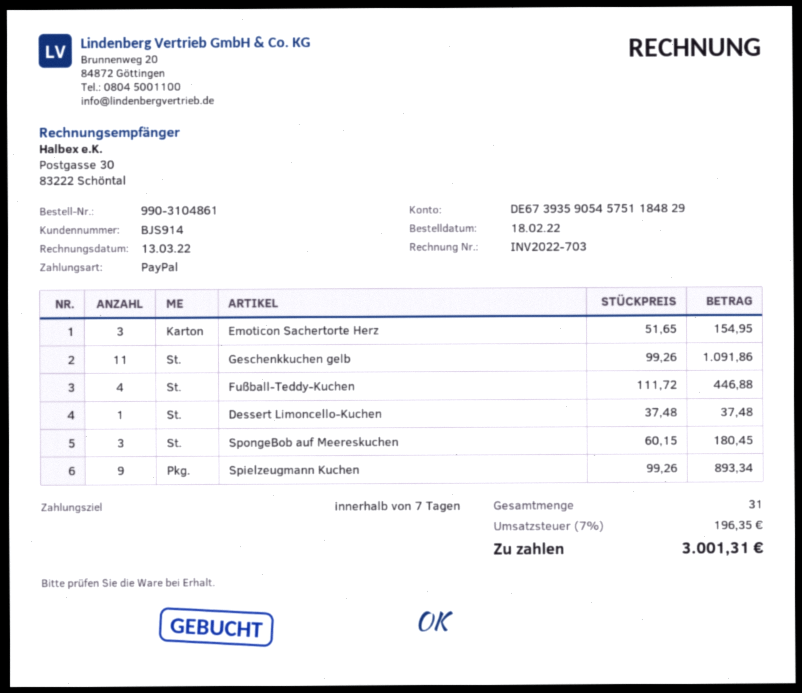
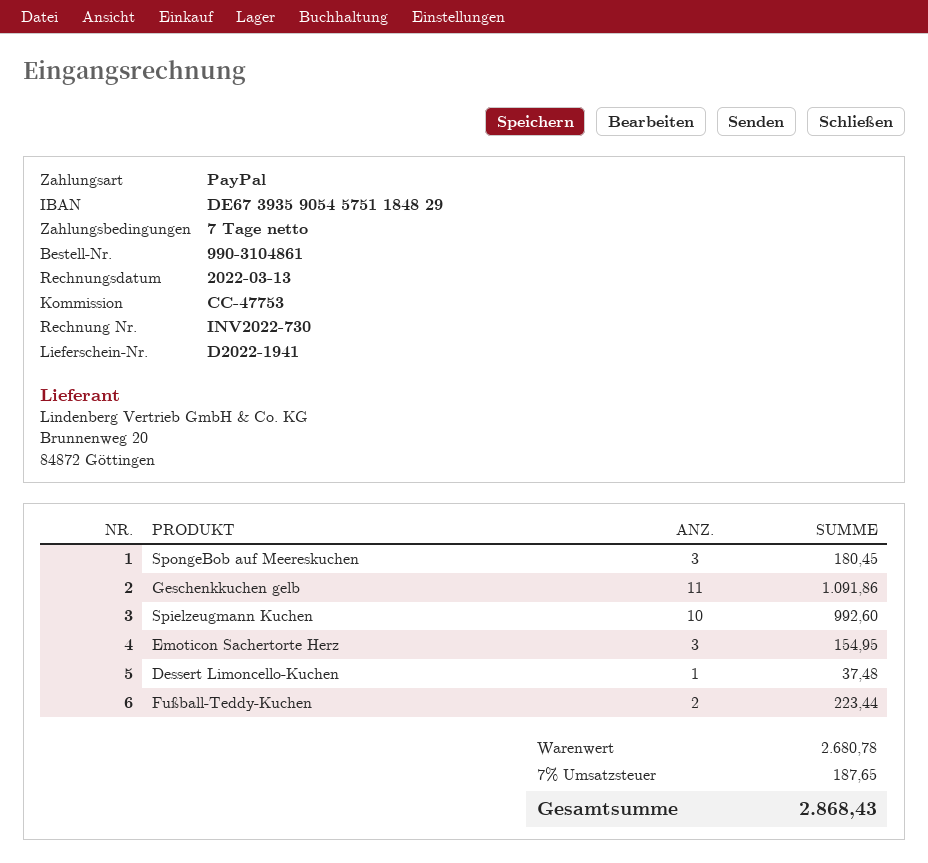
invoice number: INV2022-703 -> INV2022-730
Fußball-Teddy-Kuchen: 4 for 446.88 -> 2 for 223.44
Spielzeugmann Kuchen: 9 for 893.34 -> 10 for 992.60
tax: 7% = 196.35 -> 7% = 187.65
total: 3001.31 -> 2868.43

